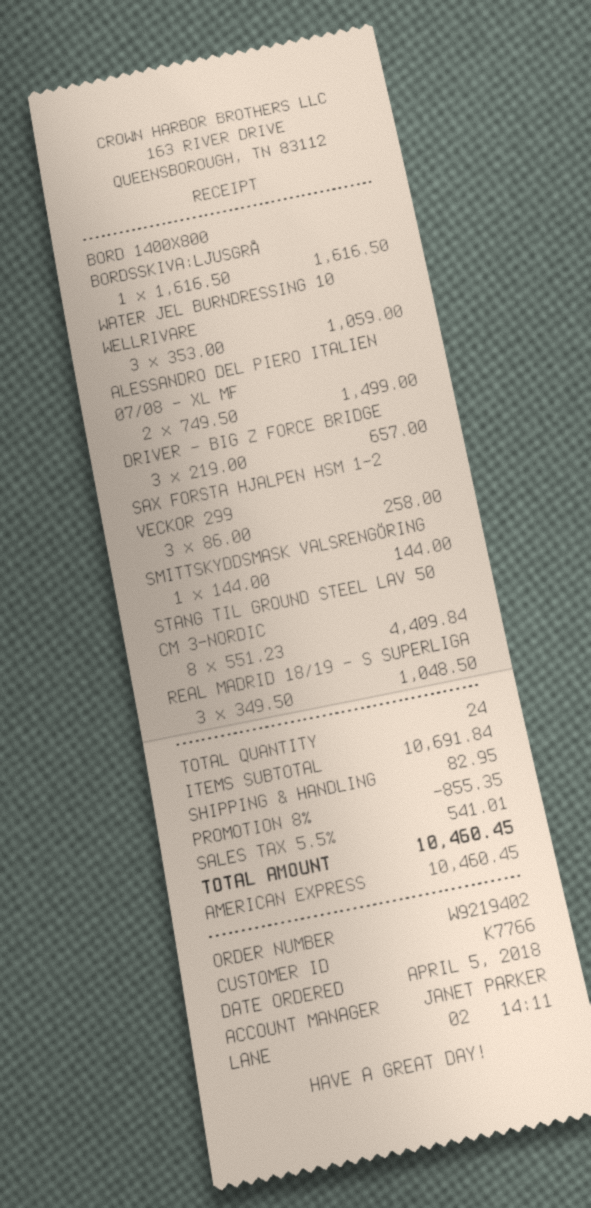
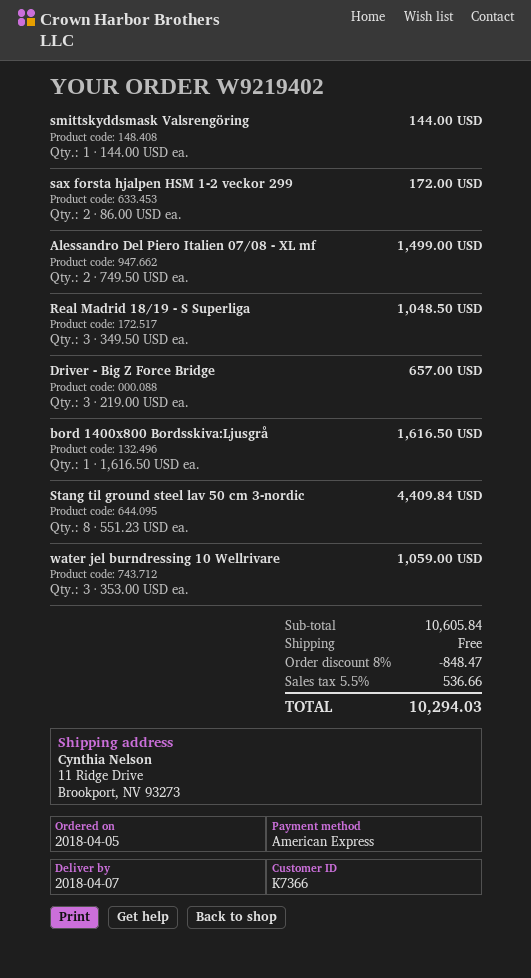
customer number: K7766 -> K7366
SAX FORSTA HJALPEN HSM 1-2 VECKOR 299: 3 x 86.00 = 258.00 -> 2 x 86.00 = 172.00
subtotal: 10691.84 -> 10605.84
discount: 8% = 855.35 -> 8% = 848.47
shipping: 82.95 -> 0.00
tax: 5.5% = 541.01 -> 5.5% = 536.66
total: 10460.45 -> 10294.03

